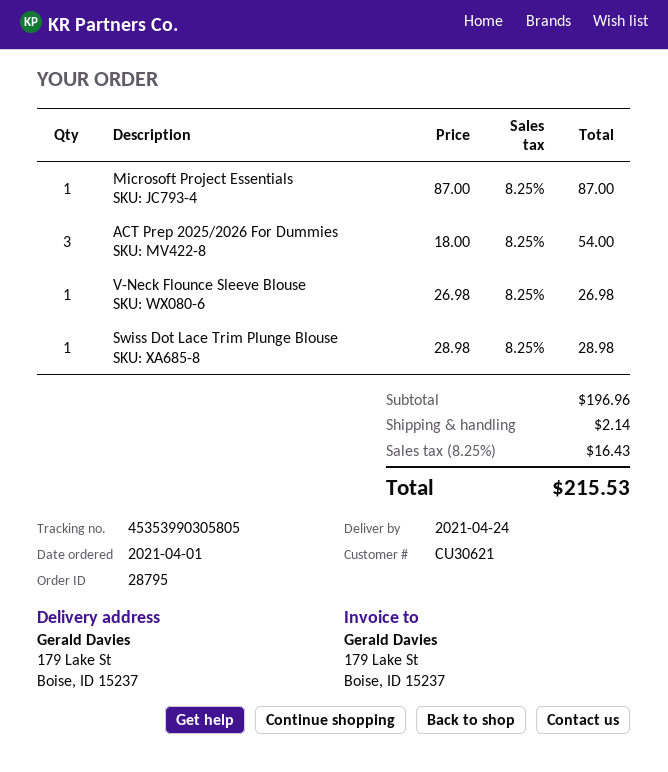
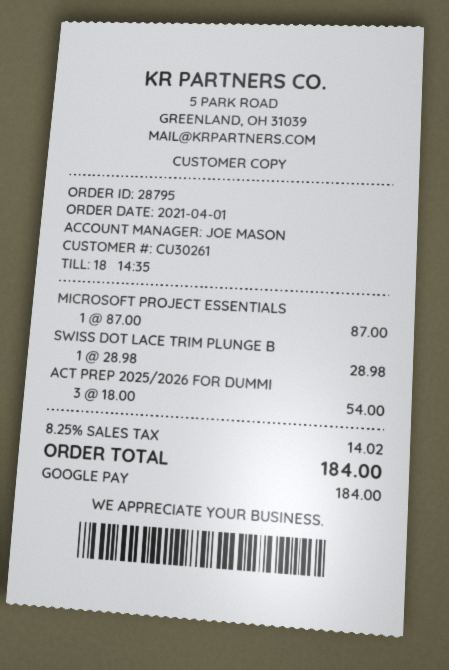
customer number: CU30621 -> CU30261
V-Neck Flounce Sleeve Blouse: 1 x 26.98 = 26.98 -> none
shipping: 2.14 -> none
tax: 8.25% = 16.43 -> 8.25% = 14.02
total: 215.53 -> 184.00

